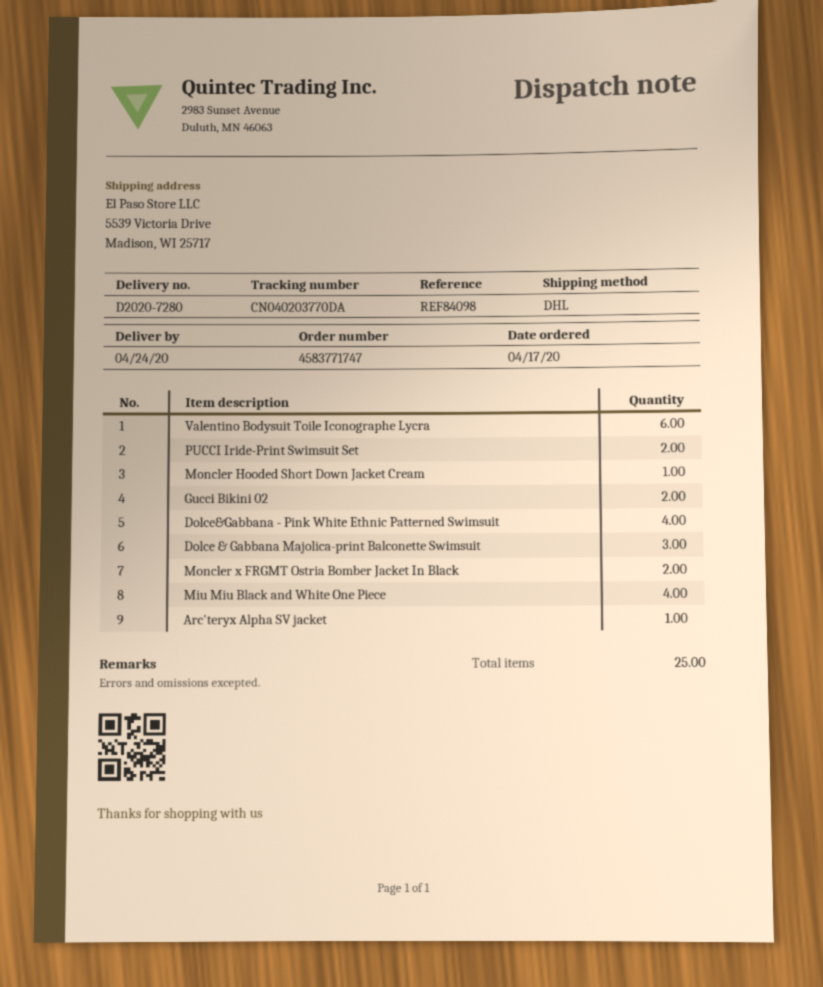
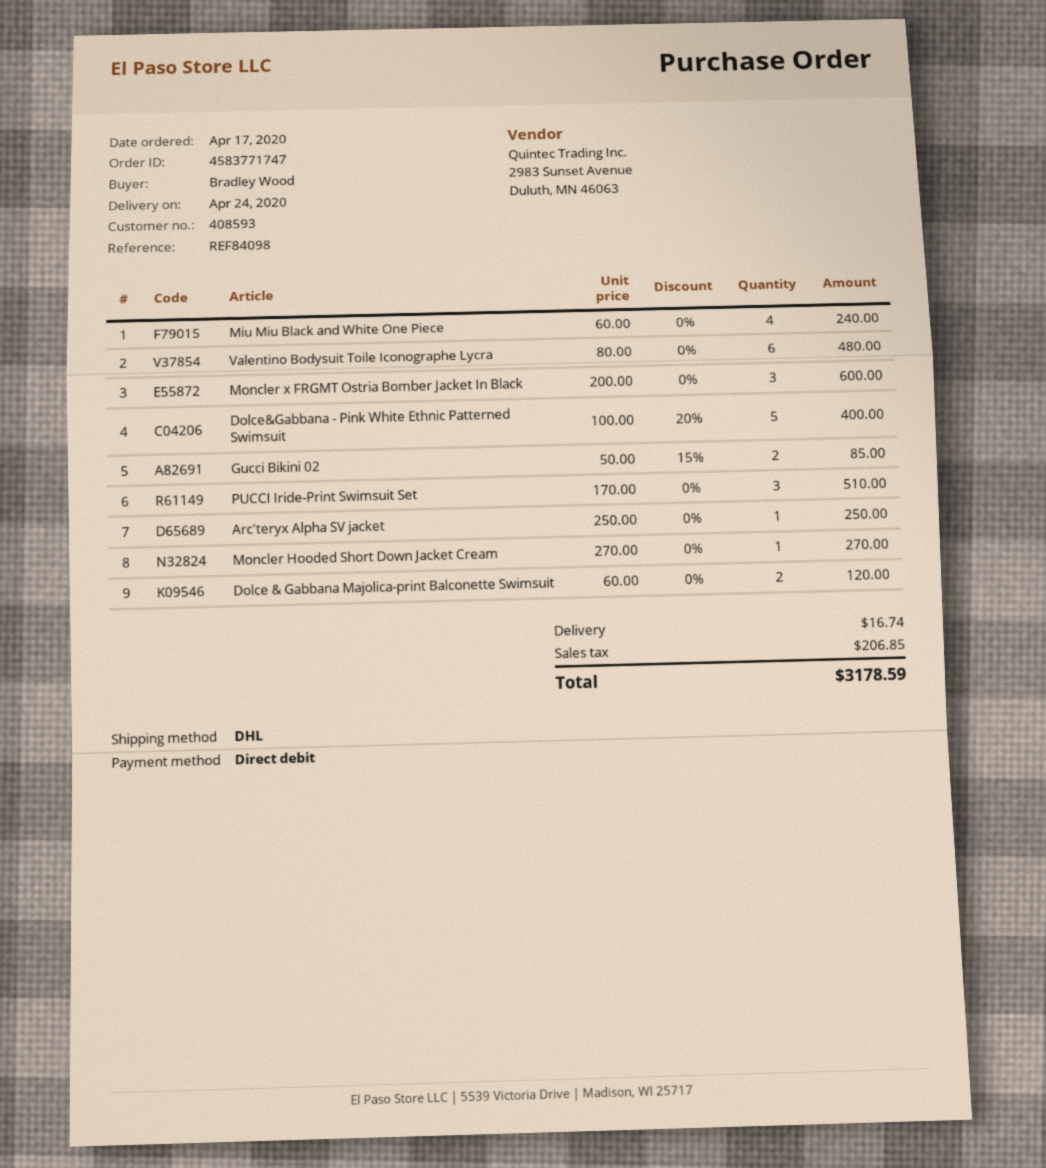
PUCCI Iride-Print Swimsuit Set: 2 -> 3
Dolce&Gabbana - Pink White Ethnic Patterned Swimsuit: 4 -> 5
Dolce & Gabbana Majolica-print Balconette Swimsuit: 3 -> 2
Moncler x FRGMT Ostria Bomber Jacket In Black: 2 -> 3

